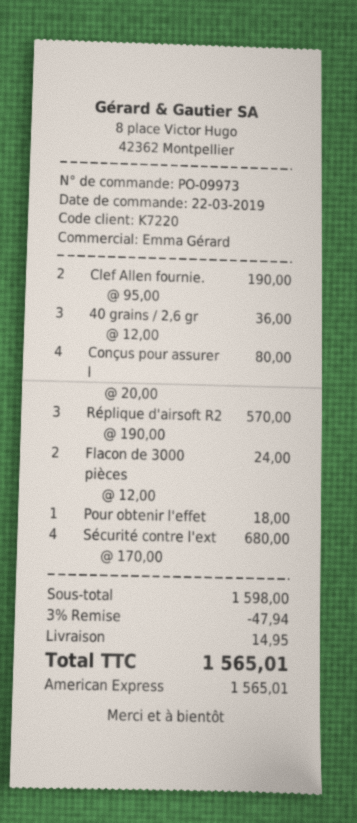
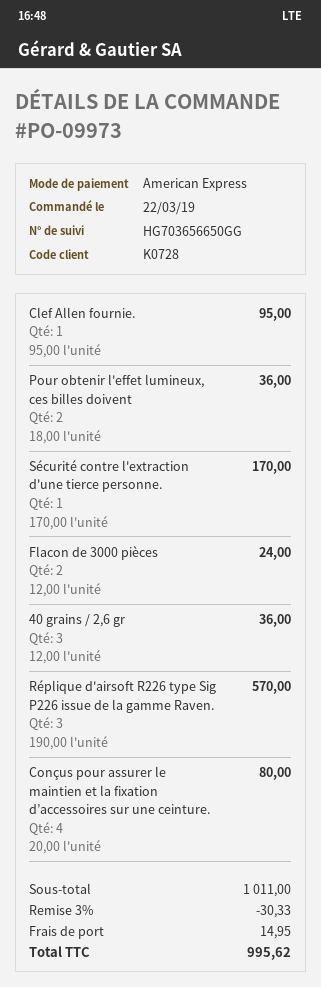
customer number: K7220 -> K0728
Clef Allen fournie.: 2 x 95.00 = 190.00 -> 1 x 95.00 = 95.00
Pour obtenir l'effet: 1 x 18.00 = 18.00 -> 2 x 18.00 = 36.00
Sécurité contre l'ext: 4 x 170.00 = 680.00 -> 1 x 170.00 = 170.00
subtotal: 1598.00 -> 1011.00
discount: 3% = 47.94 -> 3% = 30.33
total: 1565.01 -> 995.62

